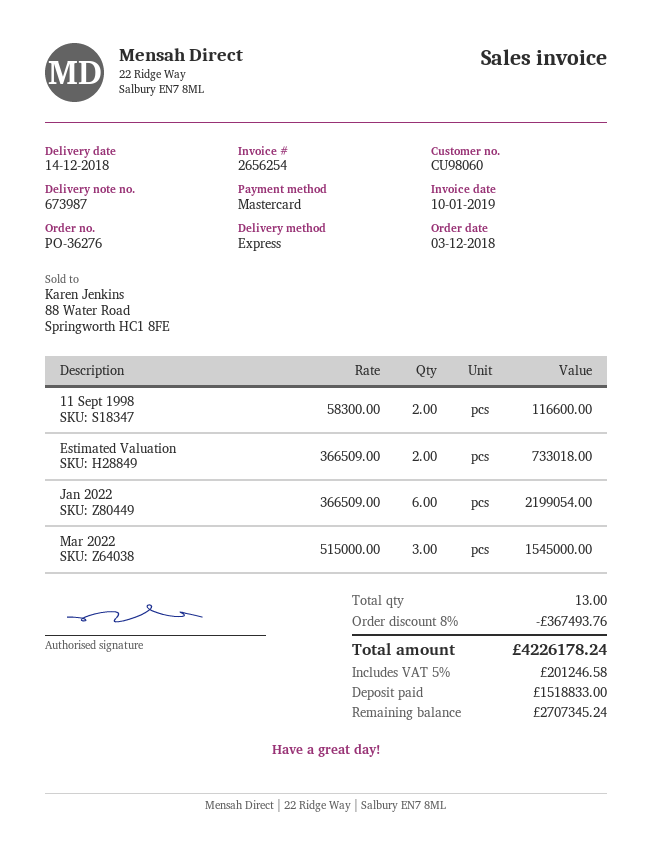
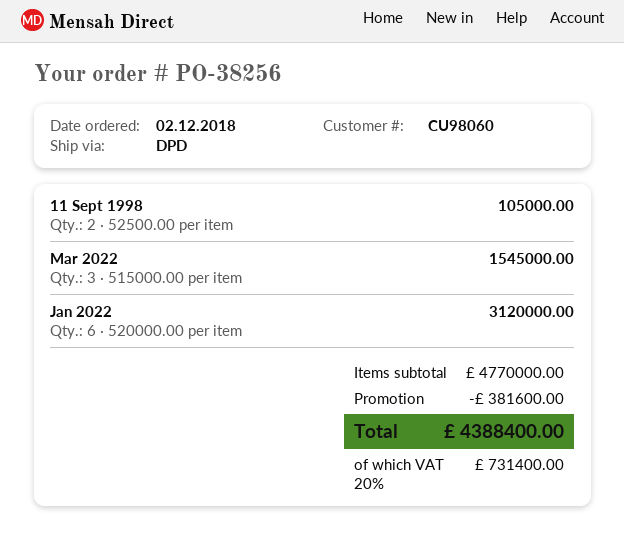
order number: PO-36276 -> PO-38256
order date: 2018-12-03 -> 2018-12-02
shipping method: express -> DPD
11 Sept 1998: 2 x 58300.00 = 116600.00 -> 2 x 52500.00 = 105000.00
Estimated Valuation: 2 x 366509.00 = 733018.00 -> none
Jan 2022: 6 x 366509.00 = 2199054.00 -> 6 x 520000.00 = 3120000.00
discount: 367493.76 -> 381600.00
tax: 5% = 201246.58 -> 20% = 731400.00
total: 4226178.24 -> 4388400.00

